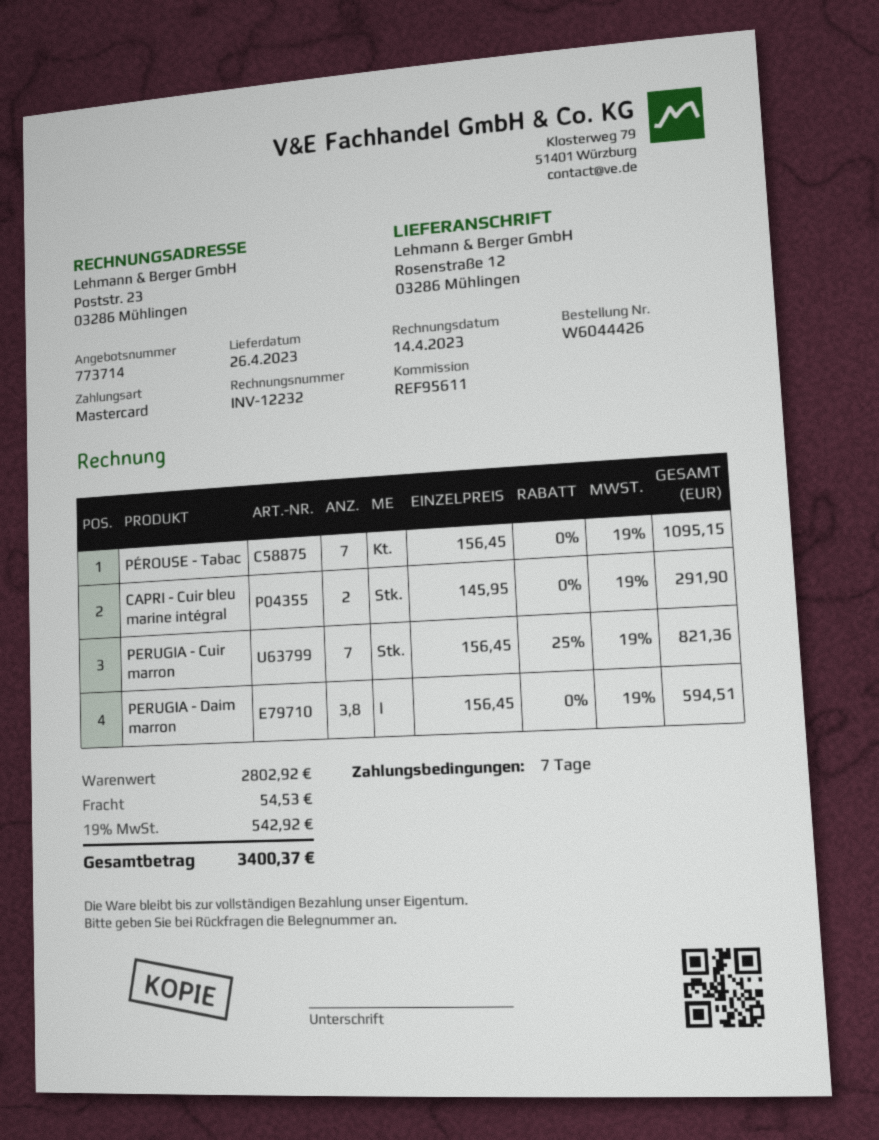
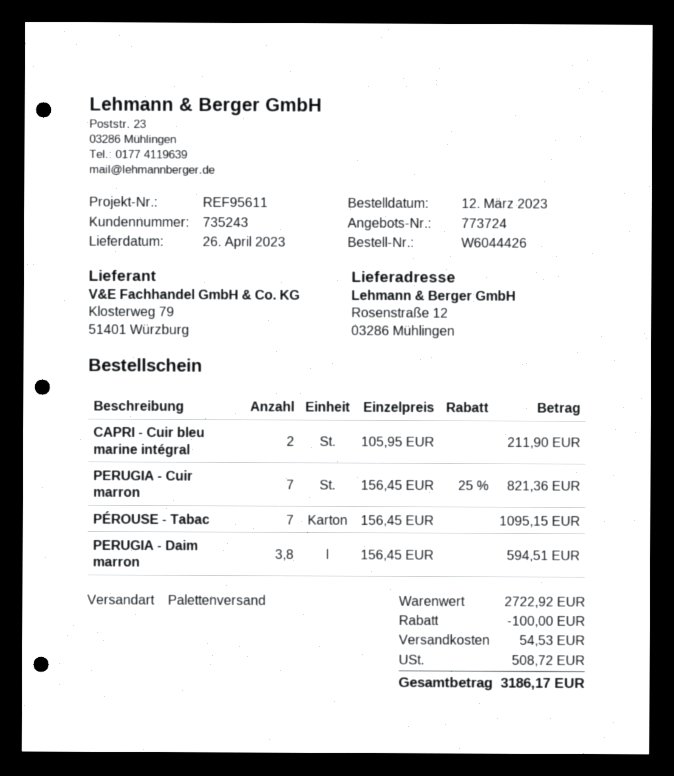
quote number: 773714 -> 773724
CAPRI - Cuir bleu marine intégral: 2 x 145.95 = 291.90 -> 2 x 105.95 = 211.90
subtotal: 2802.92 -> 2722.92
discount: none -> 100.00
tax: 542.92 -> 508.72
total: 3400.37 -> 3186.17

